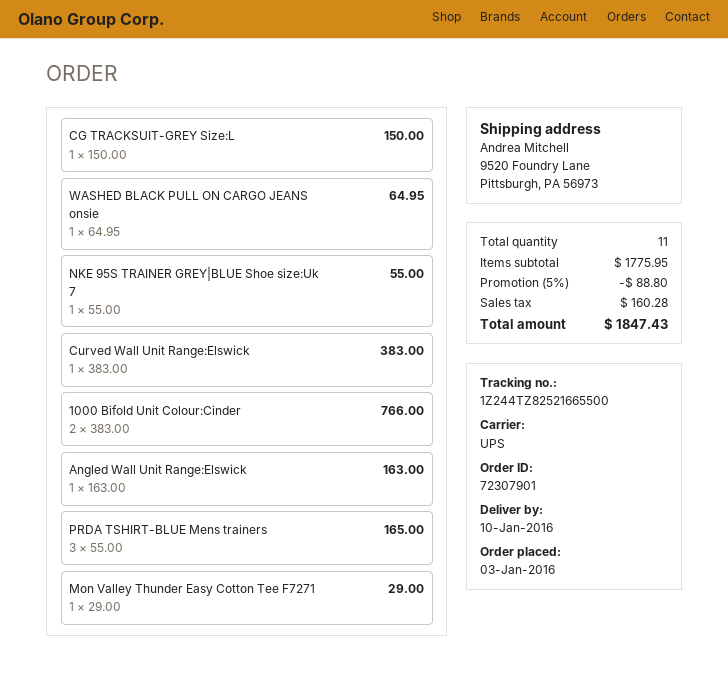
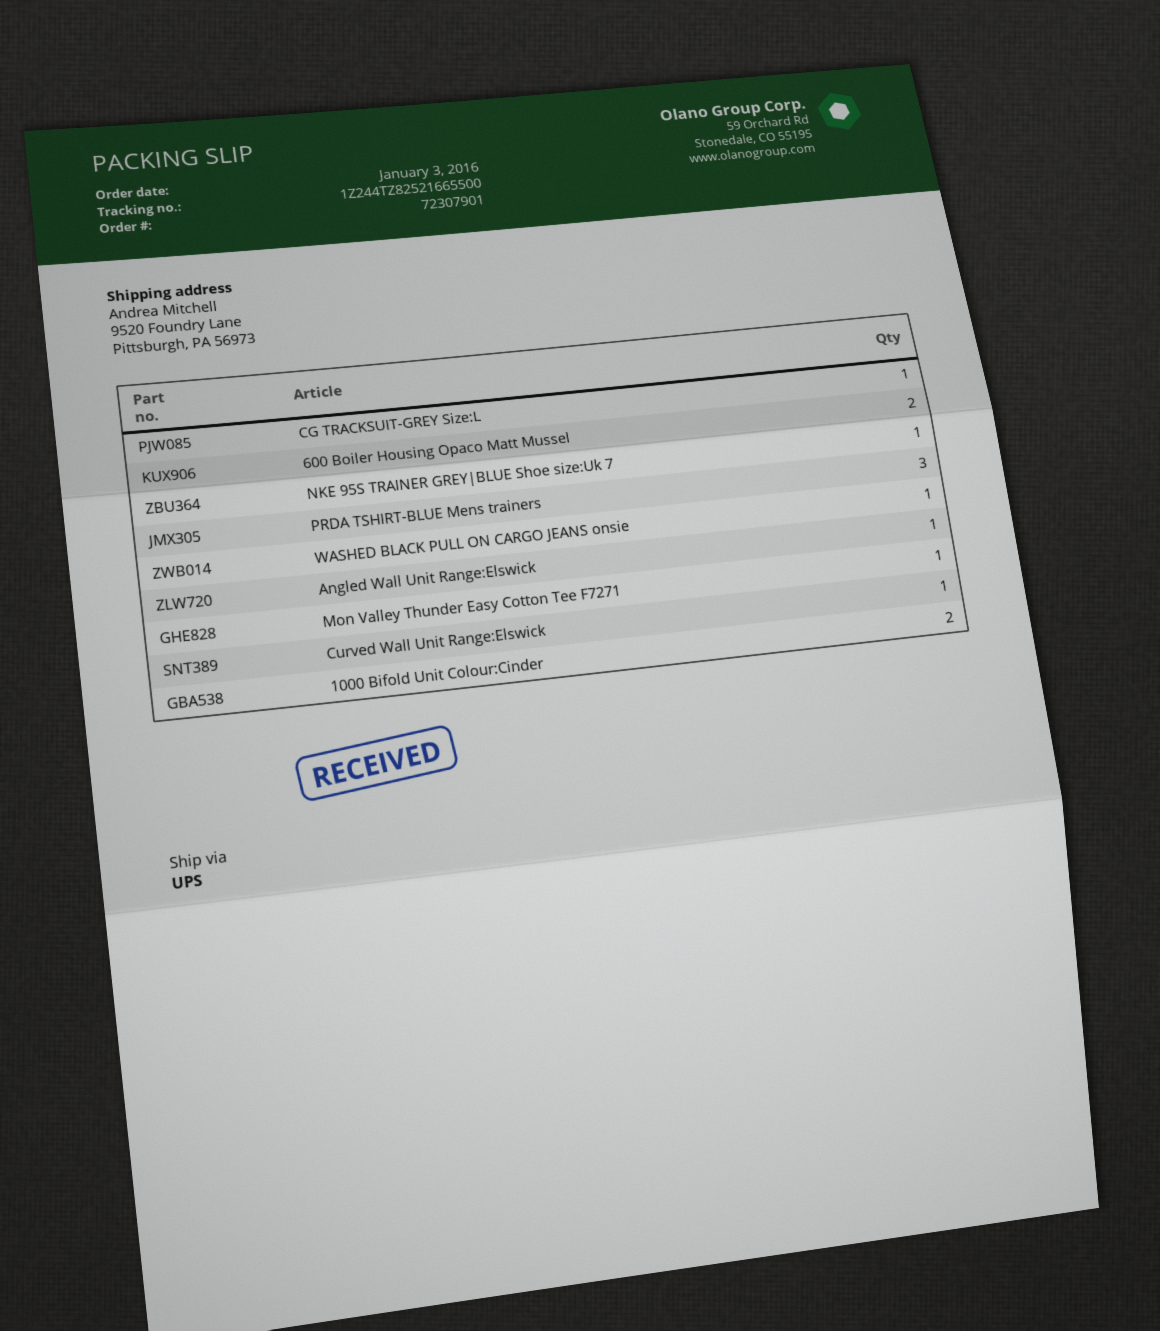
600 Boiler Housing Opaco Matt Mussel: none -> 2

